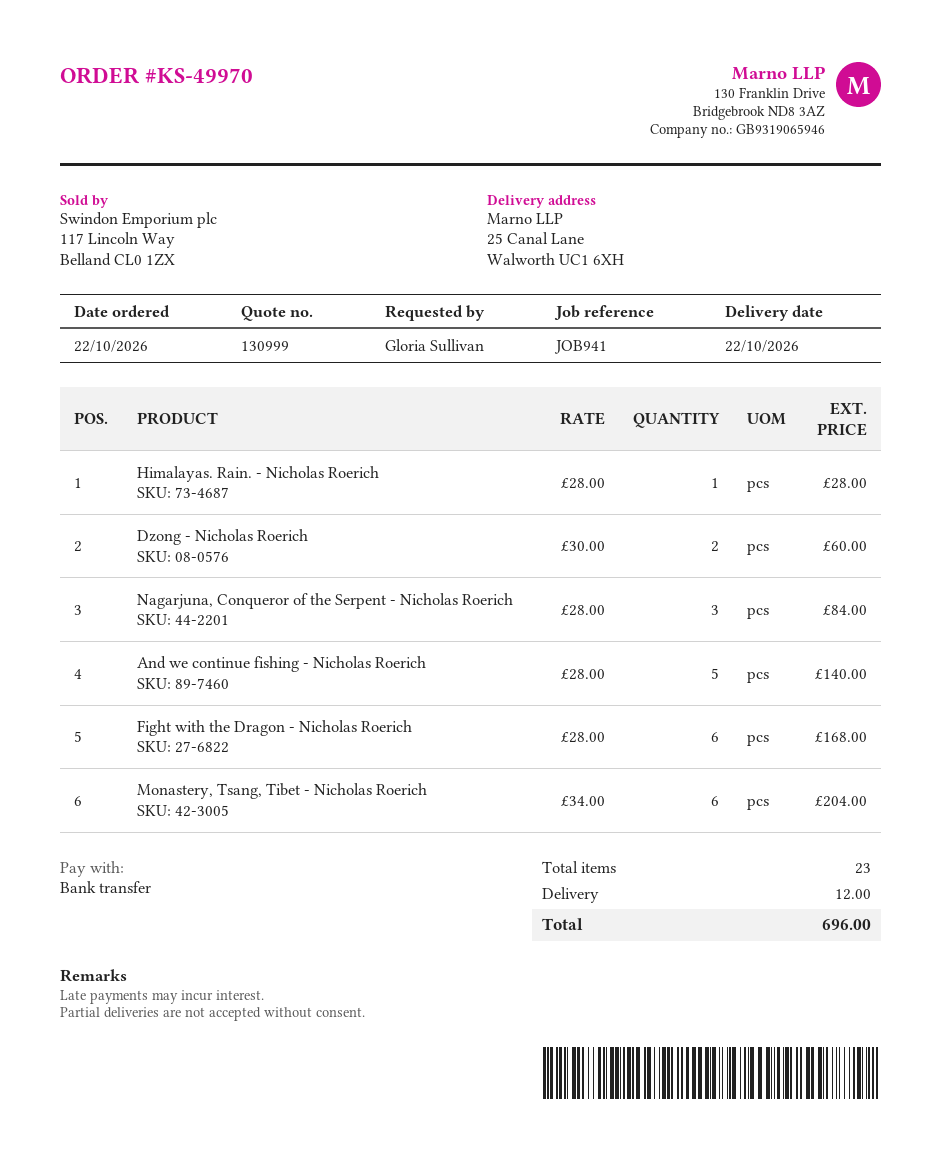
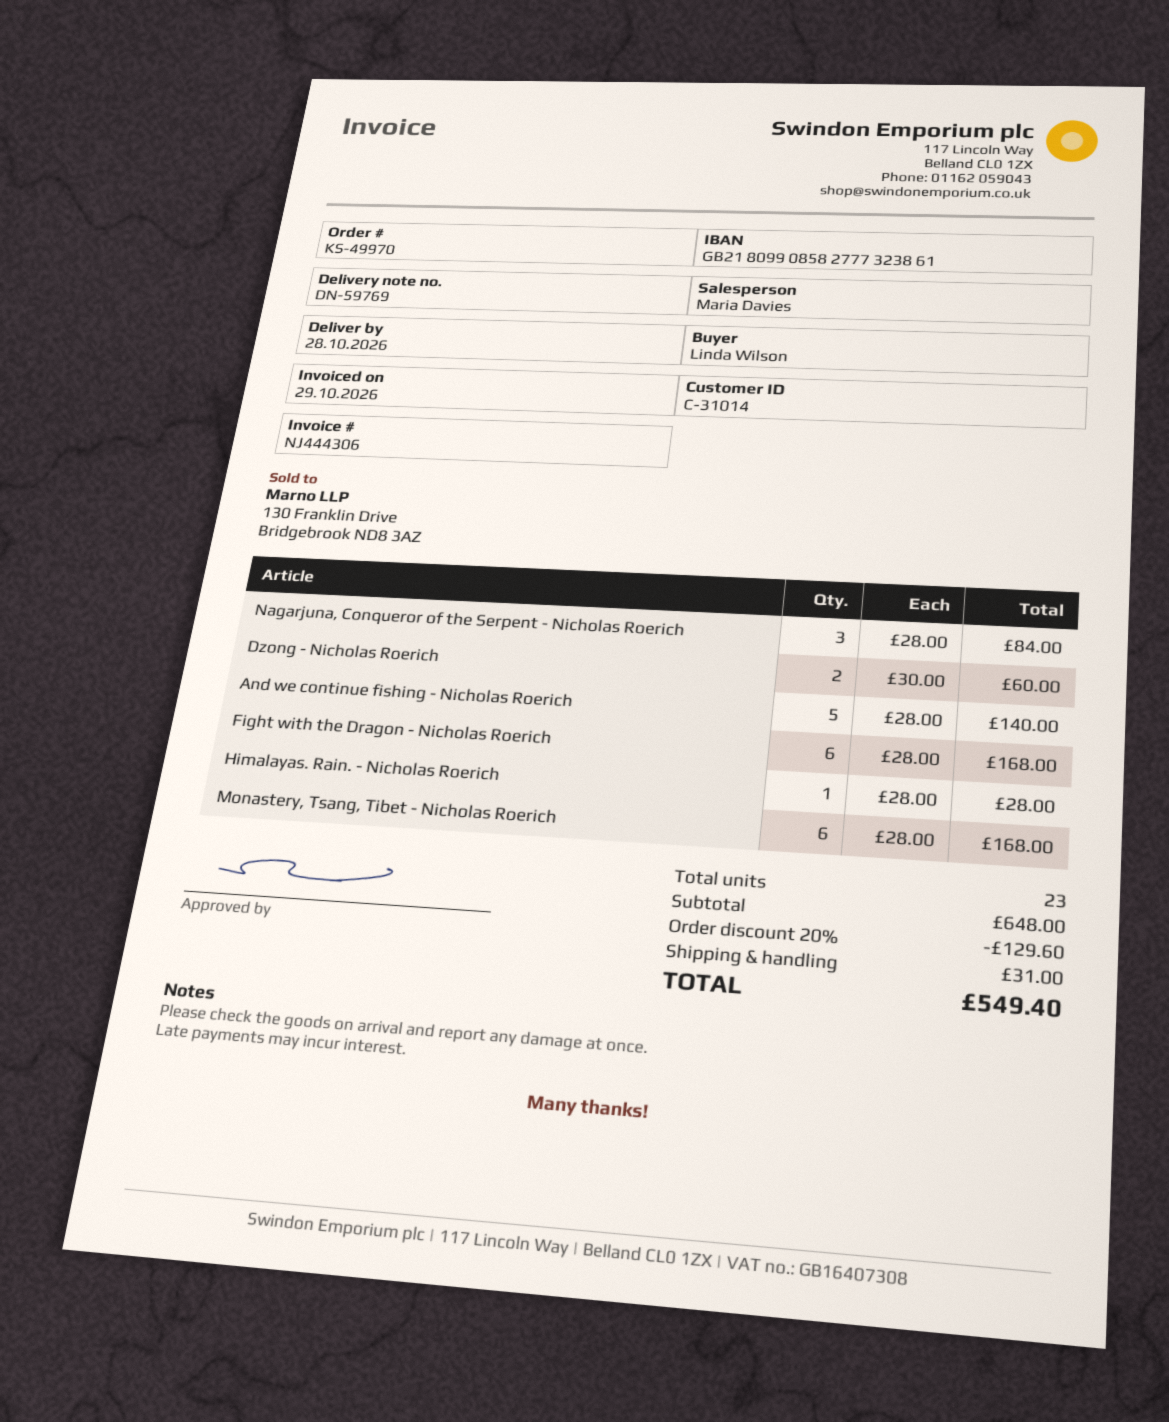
delivery date: 2026-10-22 -> 2026-10-28
ordered by: Gloria Sullivan -> Linda Wilson
Monastery, Tsang, Tibet - Nicholas Roerich: 6 x 34.00 = 204.00 -> 6 x 28.00 = 168.00
discount: none -> 20% = 129.60
shipping: 12.00 -> 31.00
total: 696.00 -> 549.40

